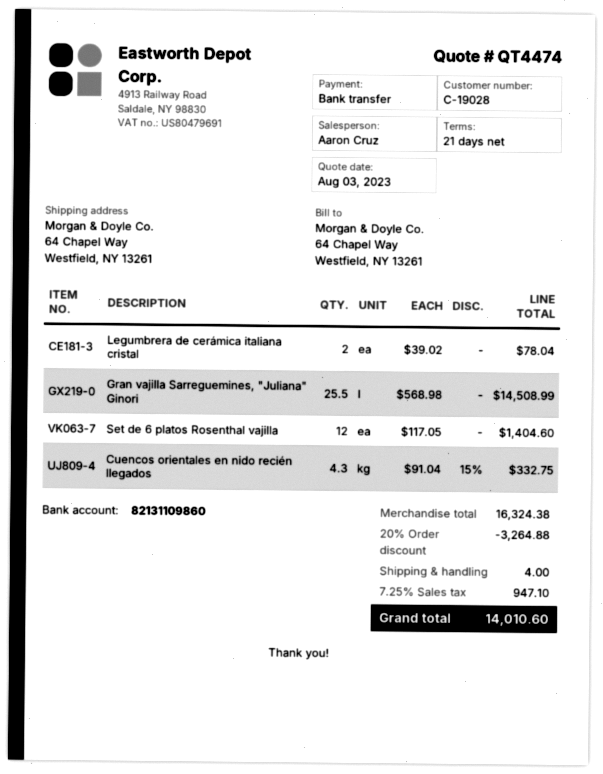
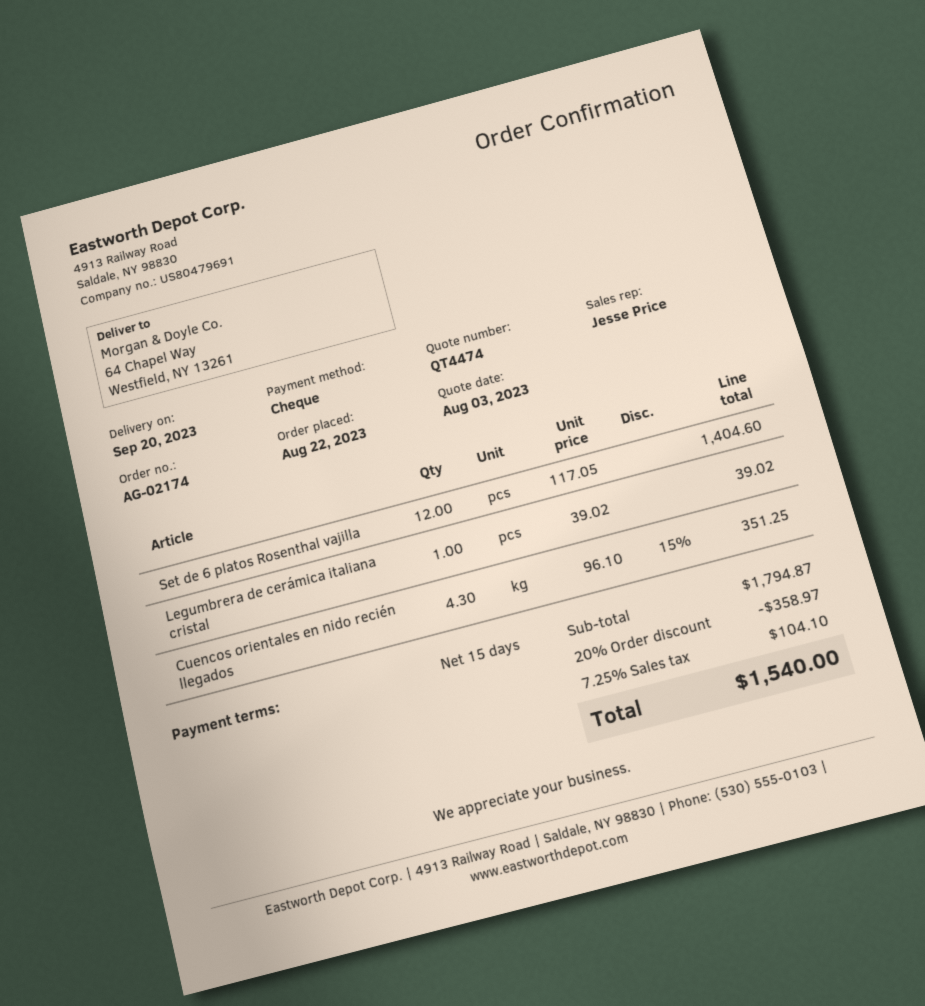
payment terms: 21 days -> 15 days
sales rep: Aaron Cruz -> Jesse Price
payment method: bank transfer -> cheque
Legumbrera de cerámica italiana cristal: 2 x 39.02 = 78.04 -> 1 x 39.02 = 39.02
Gran vajilla Sarreguemines, "Juliana" Ginori: 25.5 x 568.98 = 14508.99 -> none
Cuencos orientales en nido recién llegados: 4.3 x 91.04 - 15% = 332.75 -> 4.3 x 96.10 - 15% = 351.25
subtotal: 16324.38 -> 1794.87
discount: 20% = 3264.88 -> 20% = 358.97
shipping: 4.00 -> none
tax: 7.25% = 947.10 -> 7.25% = 104.10
total: 14010.60 -> 1540.00

